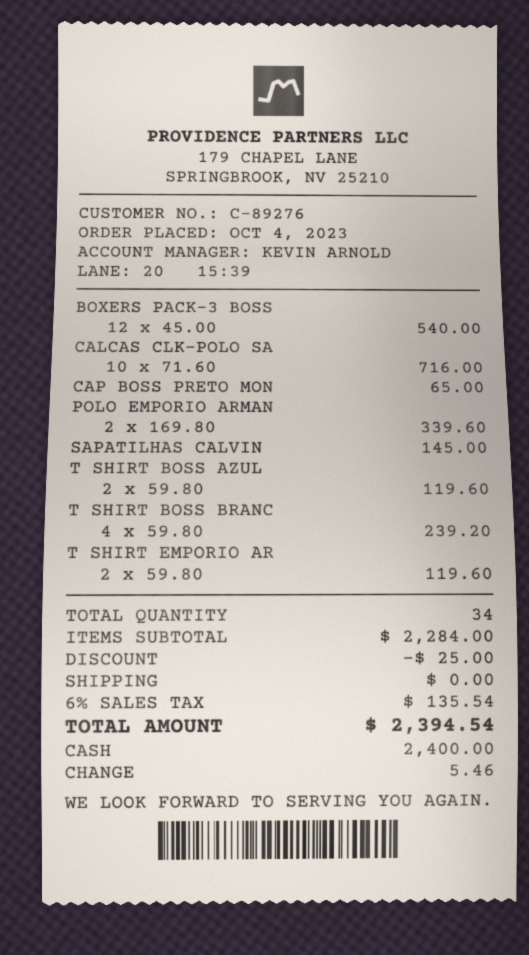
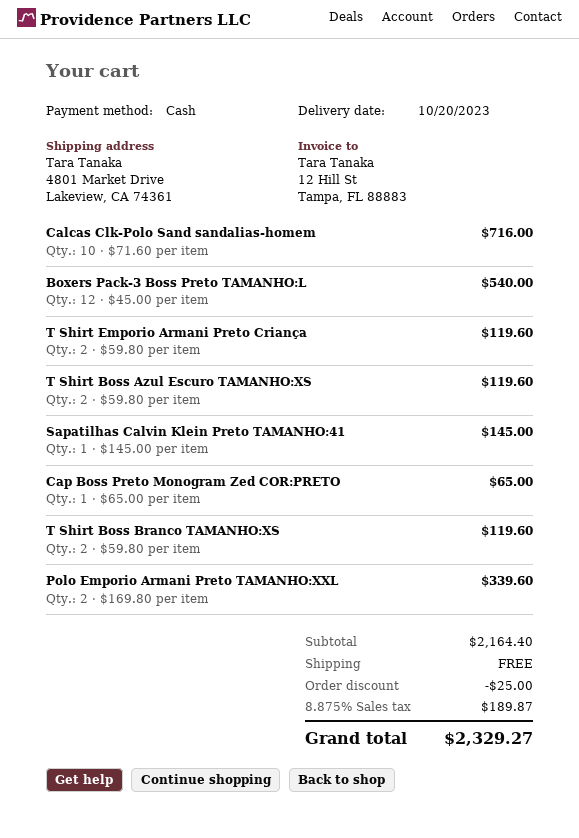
T SHIRT BOSS BRANC: 4 x 59.80 = 239.20 -> 2 x 59.80 = 119.60
subtotal: 2284.00 -> 2164.40
tax: 6% = 135.54 -> 8.875% = 189.87
total: 2394.54 -> 2329.27

